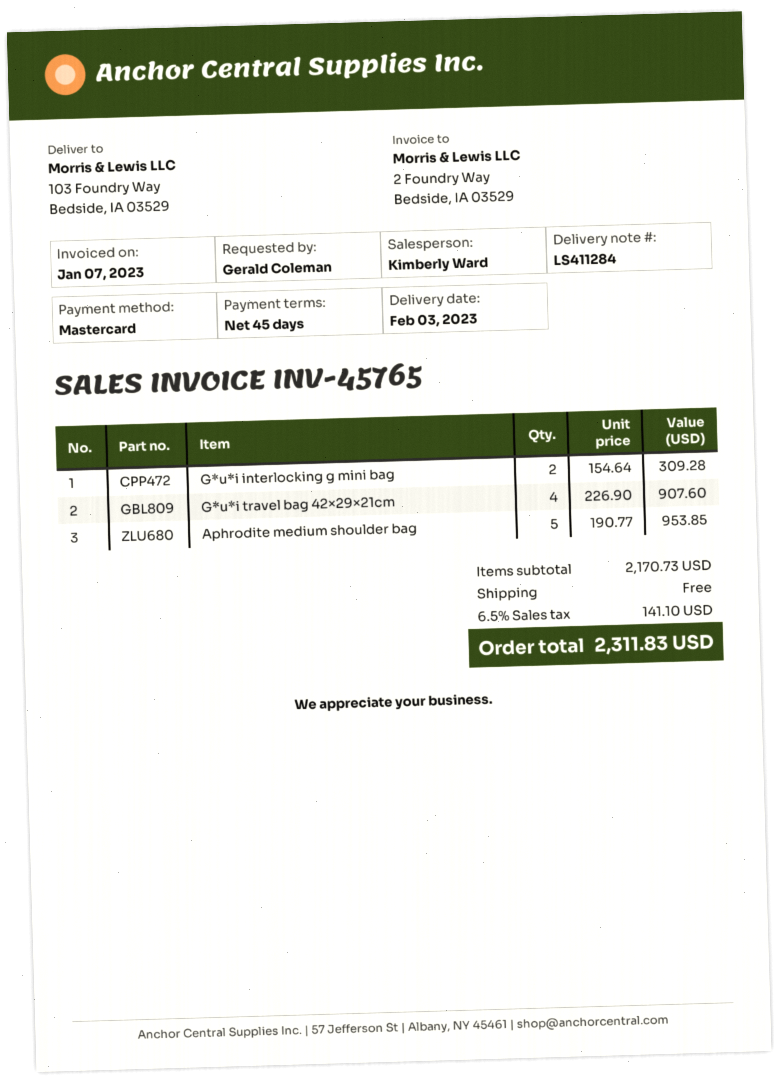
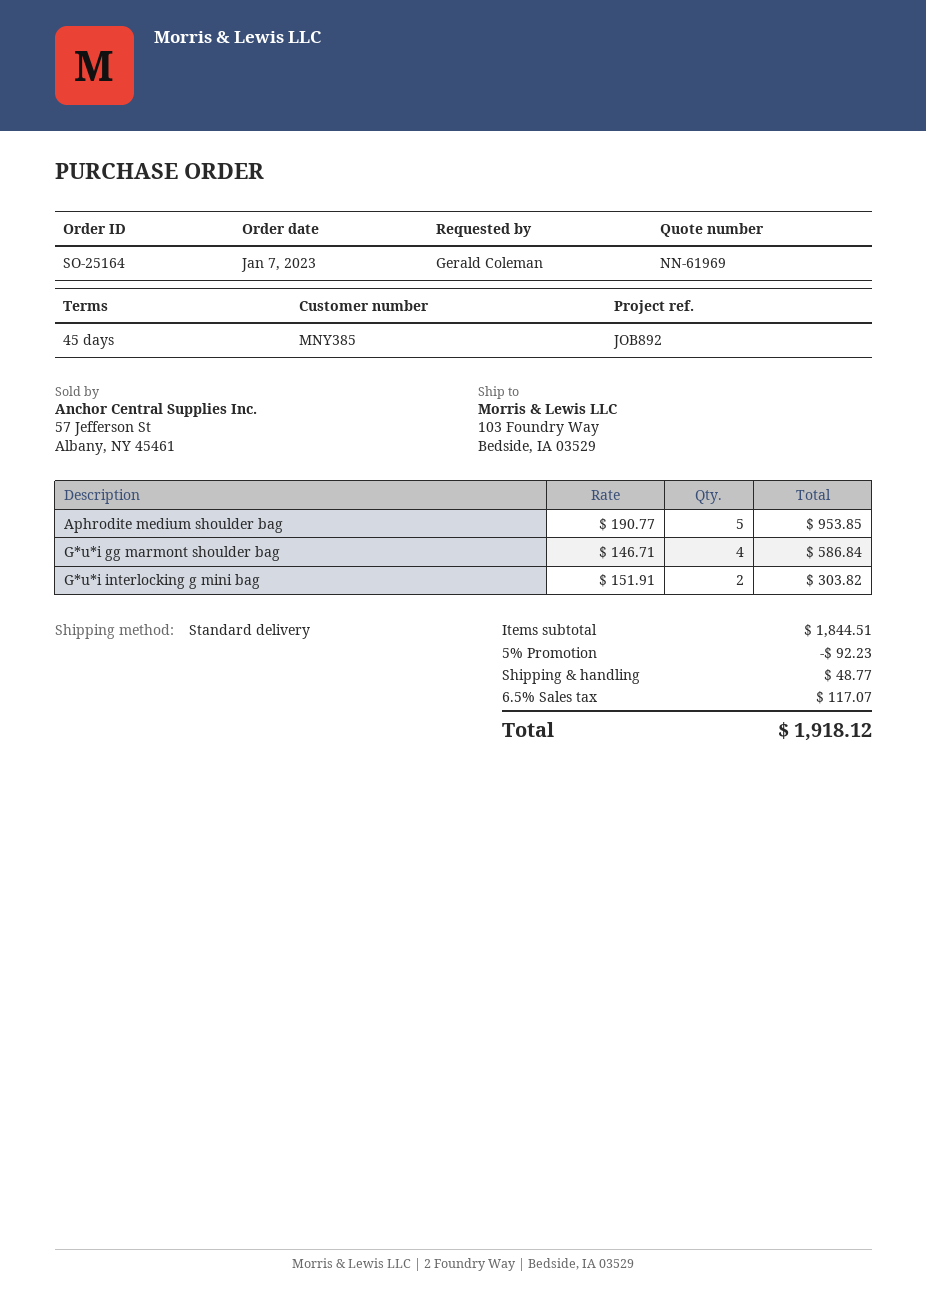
G*u*i interlocking g mini bag: 2 x 154.64 = 309.28 -> 2 x 151.91 = 303.82
G*u*i travel bag 42×29×21cm: 4 x 226.90 = 907.60 -> none
G*u*i gg marmont shoulder bag: none -> 4 x 146.71 = 586.84
subtotal: 2170.73 -> 1844.51
discount: none -> 5% = 92.23
shipping: 0.00 -> 48.77
tax: 6.5% = 141.10 -> 6.5% = 117.07
total: 2311.83 -> 1918.12

